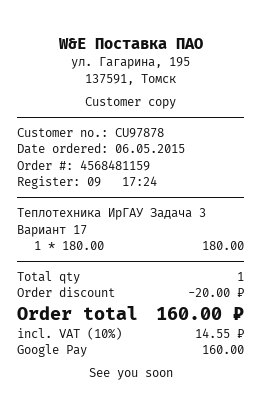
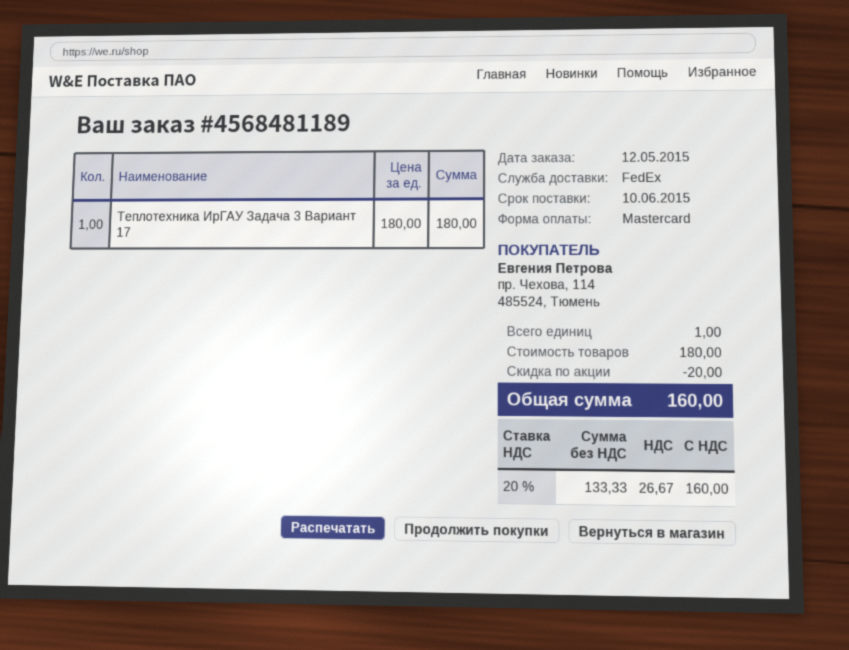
order number: 4568481159 -> 4568481189
order date: 2015-05-06 -> 2015-05-12
payment method: Google Pay -> Mastercard
tax: 10% = 14.55 -> 20% = 26.67

